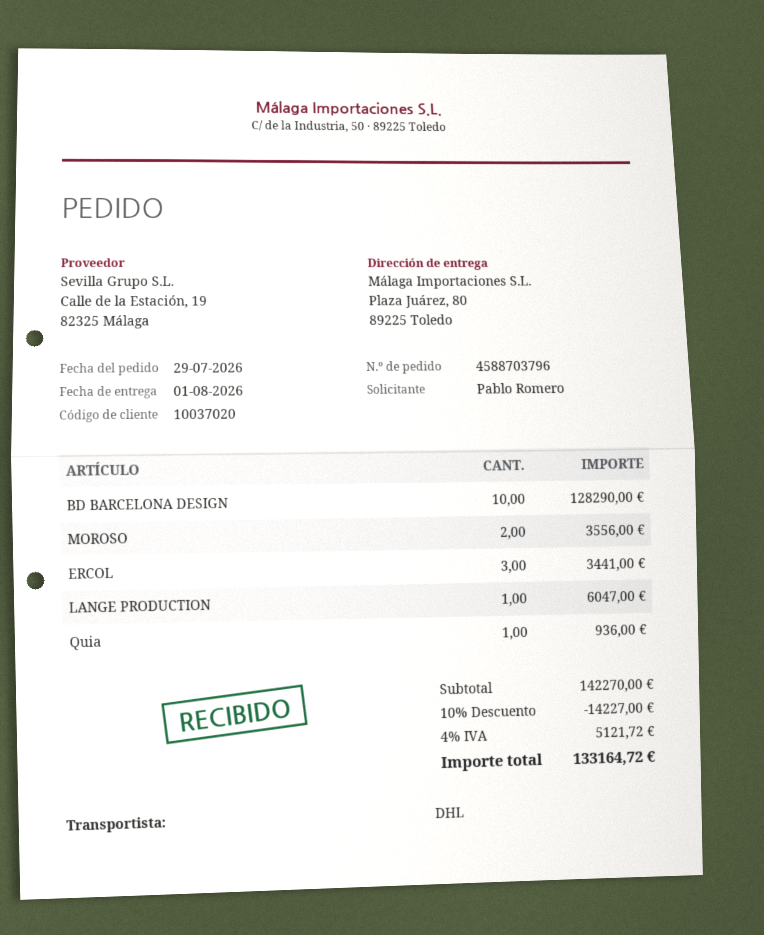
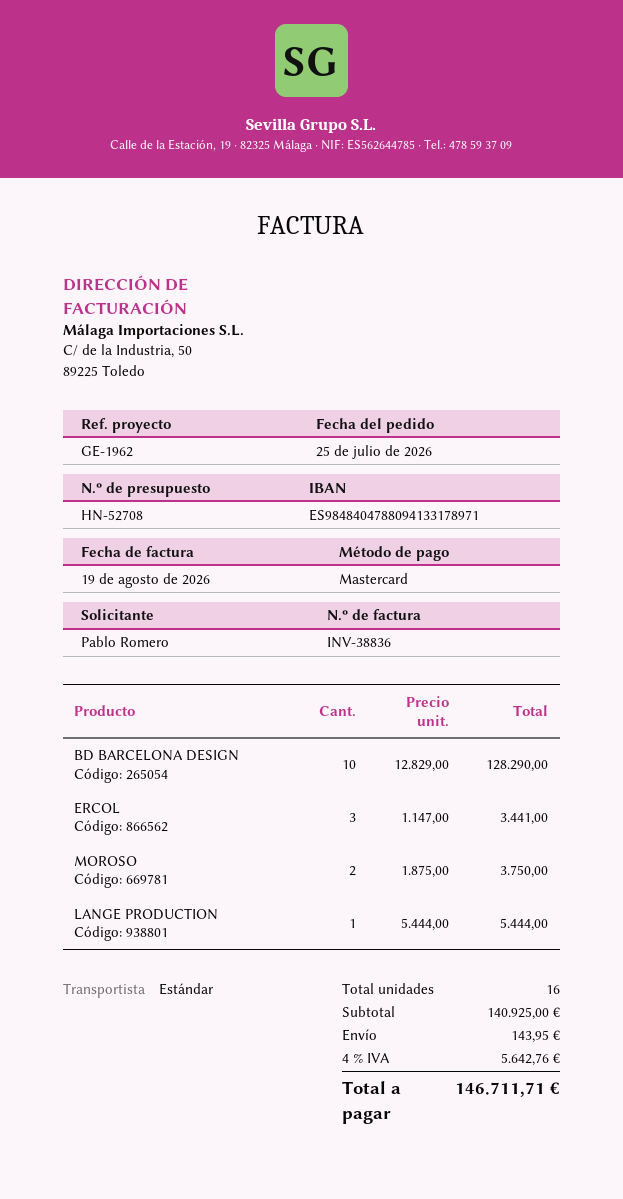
order date: 2026-07-29 -> 2026-07-25
shipping method: DHL -> standard
MOROSO: 2 for 3556.00 -> 2 for 3750.00
LANGE PRODUCTION: 1 for 6047.00 -> 1 for 5444.00
Quia: 1 for 936.00 -> none
subtotal: 142270.00 -> 140925.00
discount: 10% = 14227.00 -> none
shipping: none -> 143.95
tax: 4% = 5121.72 -> 4% = 5642.76
total: 133164.72 -> 146711.71

